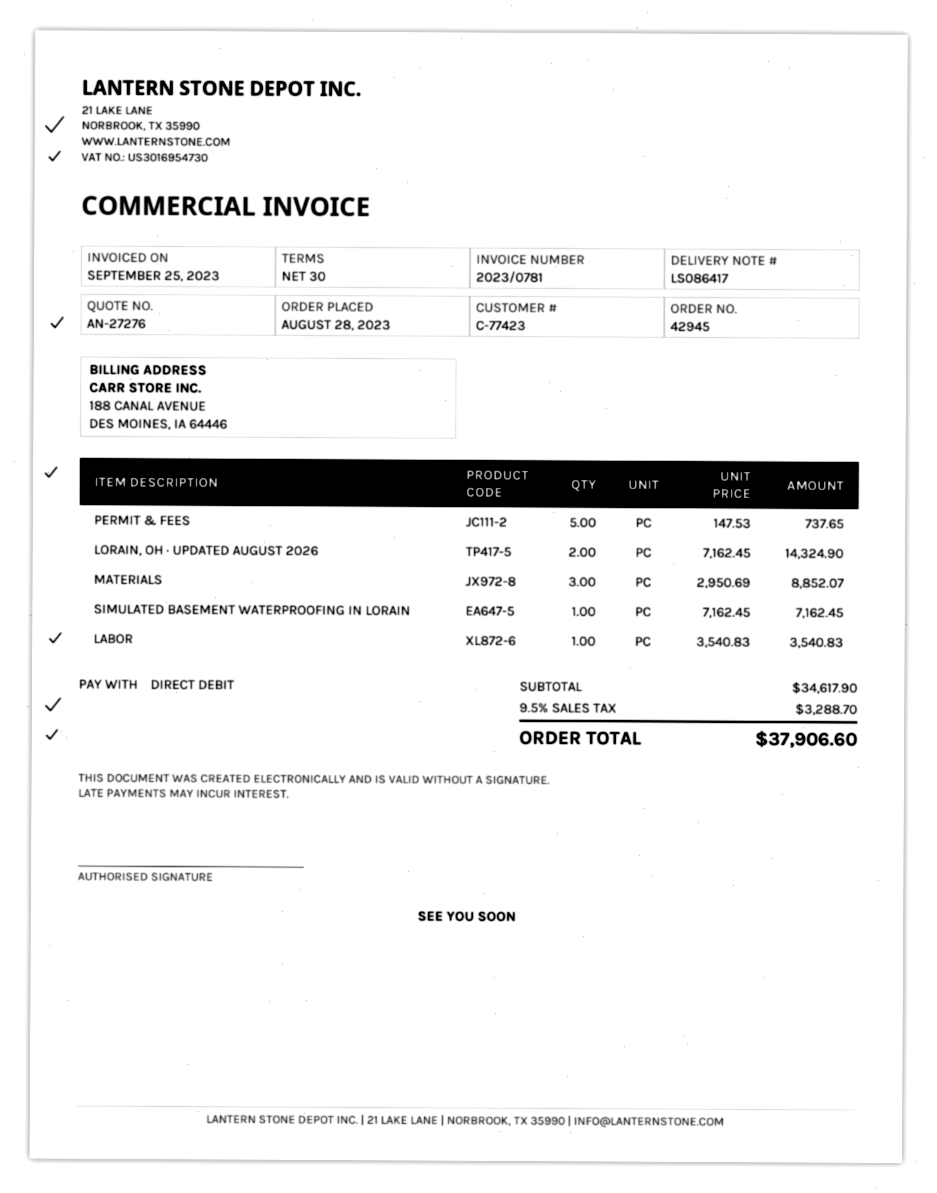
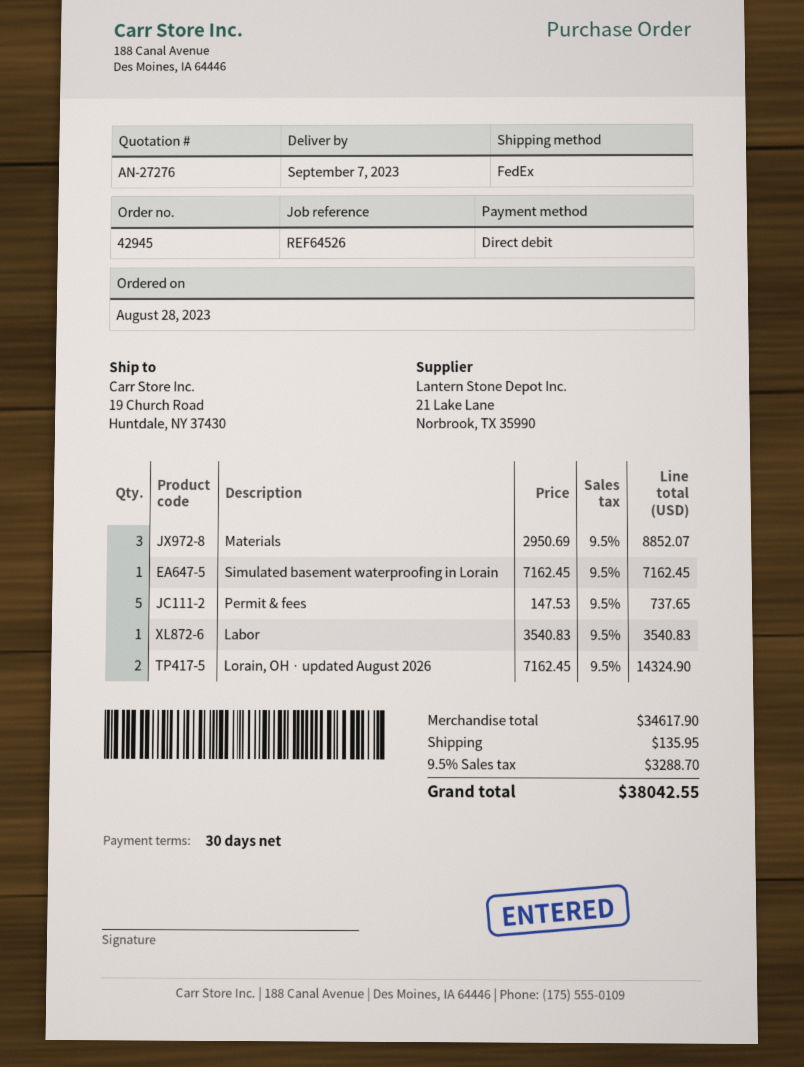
shipping: none -> 135.95
total: 37906.60 -> 38042.55

